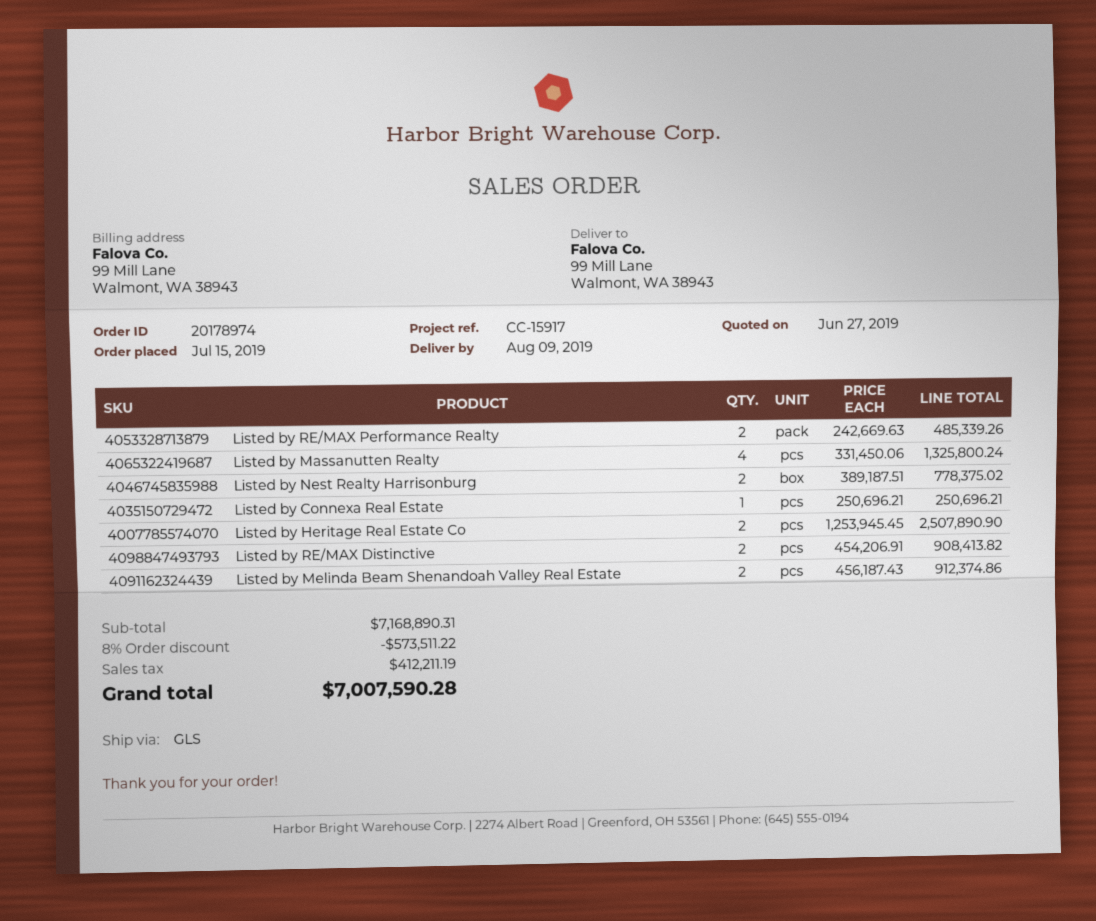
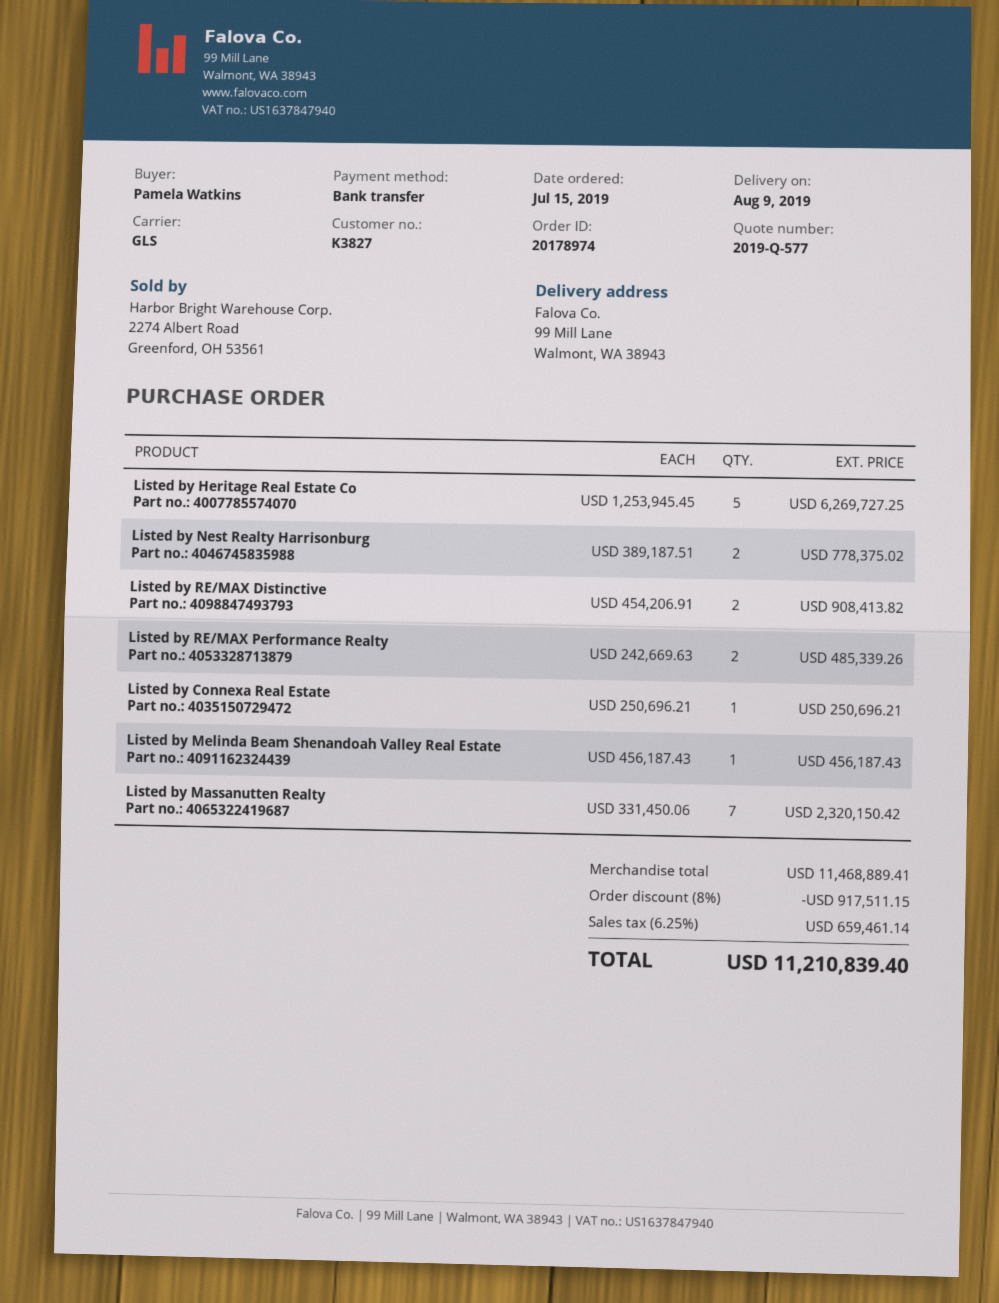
Listed by Massanutten Realty: 4 x 331450.06 = 1325800.24 -> 7 x 331450.06 = 2320150.42
Listed by Heritage Real Estate Co: 2 x 1253945.45 = 2507890.90 -> 5 x 1253945.45 = 6269727.25
Listed by Melinda Beam Shenandoah Valley Real Estate: 2 x 456187.43 = 912374.86 -> 1 x 456187.43 = 456187.43
subtotal: 7168890.31 -> 11468889.41
discount: 8% = 573511.22 -> 8% = 917511.15
tax: 412211.19 -> 659461.14
total: 7007590.28 -> 11210839.40

